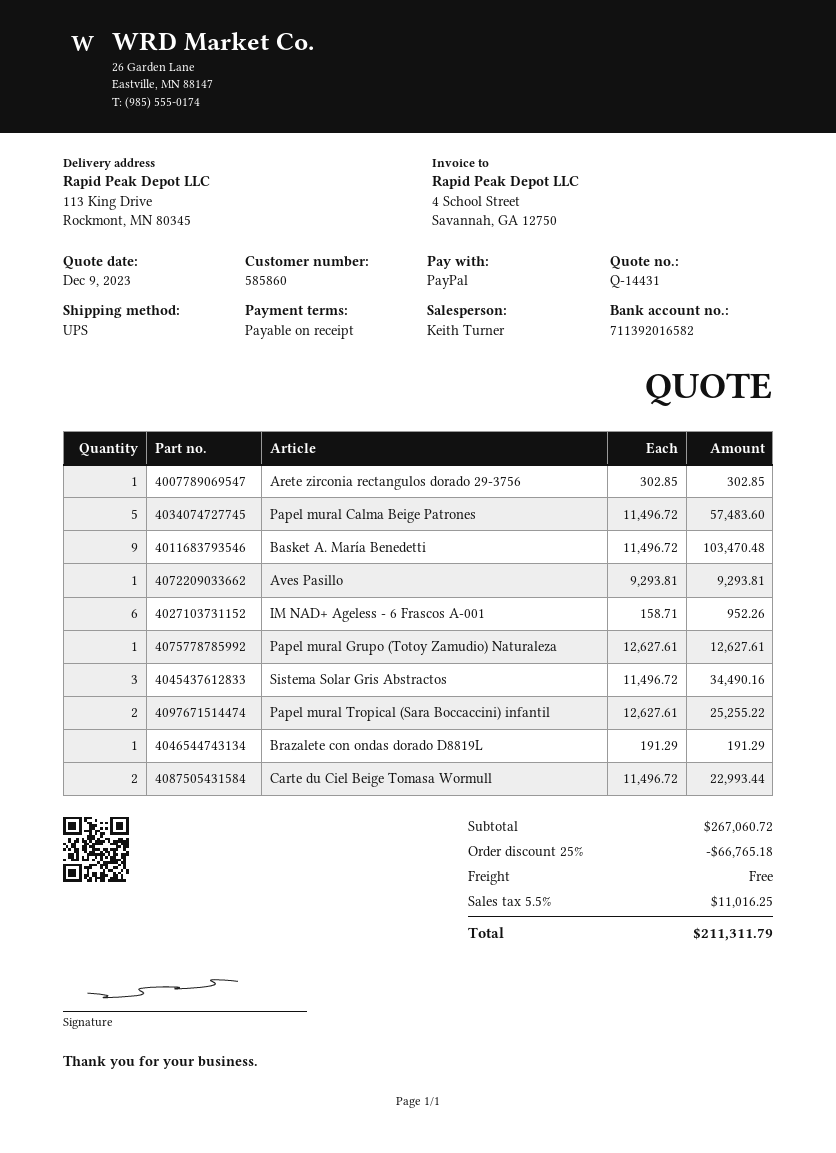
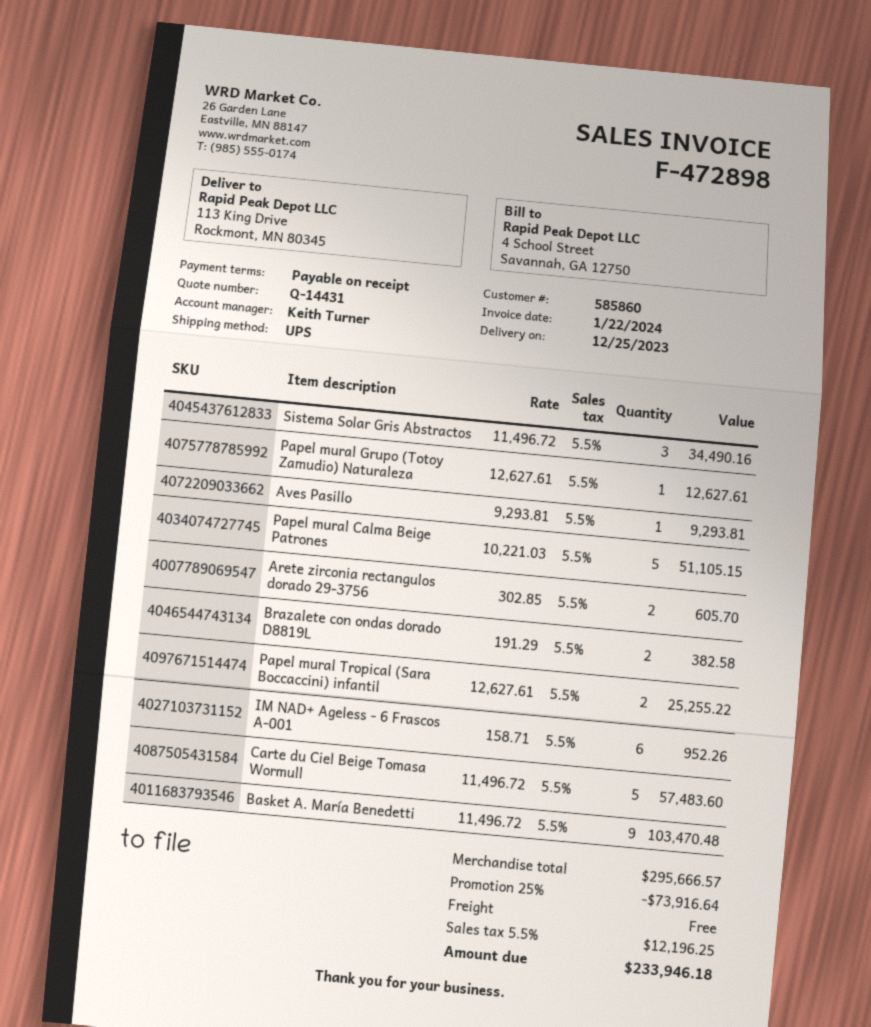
Arete zirconia rectangulos dorado 29-3756: 1 x 302.85 = 302.85 -> 2 x 302.85 = 605.70
Papel mural Calma Beige Patrones: 5 x 11496.72 = 57483.60 -> 5 x 10221.03 = 51105.15
Brazalete con ondas dorado D8819L: 1 x 191.29 = 191.29 -> 2 x 191.29 = 382.58
Carte du Ciel Beige Tomasa Wormull: 2 x 11496.72 = 22993.44 -> 5 x 11496.72 = 57483.60
subtotal: 267060.72 -> 295666.57
discount: 25% = 66765.18 -> 25% = 73916.64
tax: 5.5% = 11016.25 -> 5.5% = 12196.25
total: 211311.79 -> 233946.18

